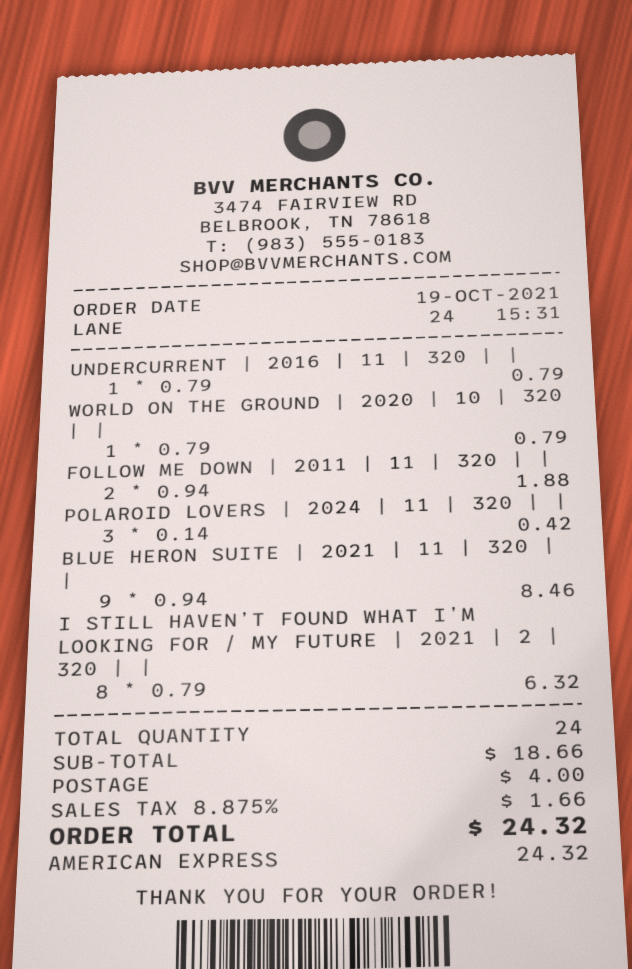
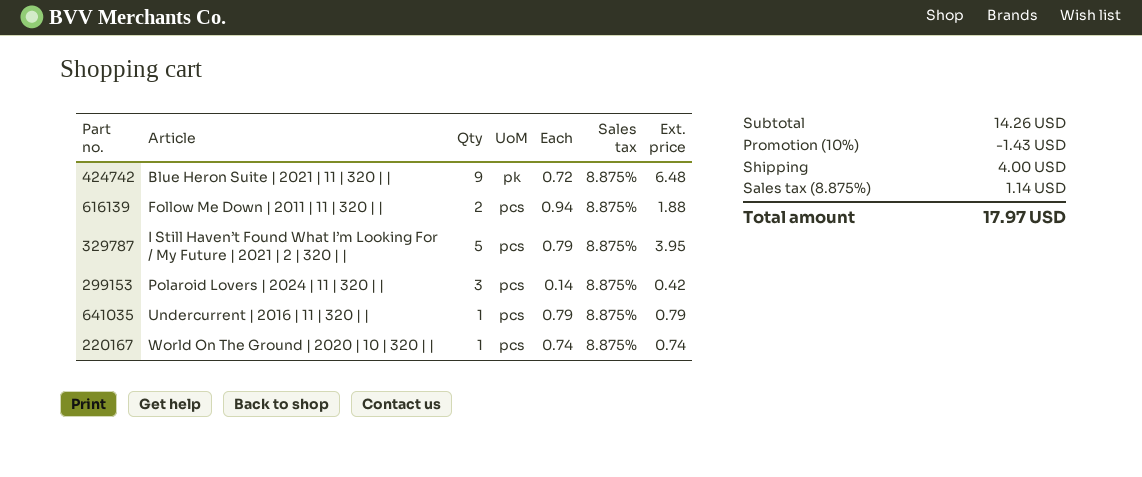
WORLD ON THE GROUND | 2020 | 10 | 320 | |: 1 x 0.79 = 0.79 -> 1 x 0.74 = 0.74
BLUE HERON SUITE | 2021 | 11 | 320 | |: 9 x 0.94 = 8.46 -> 9 x 0.72 = 6.48
I STILL HAVEN’T FOUND WHAT I’M LOOKING FOR / MY FUTURE | 2021 | 2 | 320 | |: 8 x 0.79 = 6.32 -> 5 x 0.79 = 3.95
subtotal: 18.66 -> 14.26
discount: none -> 10% = 1.43
tax: 8.875% = 1.66 -> 8.875% = 1.14
total: 24.32 -> 17.97

